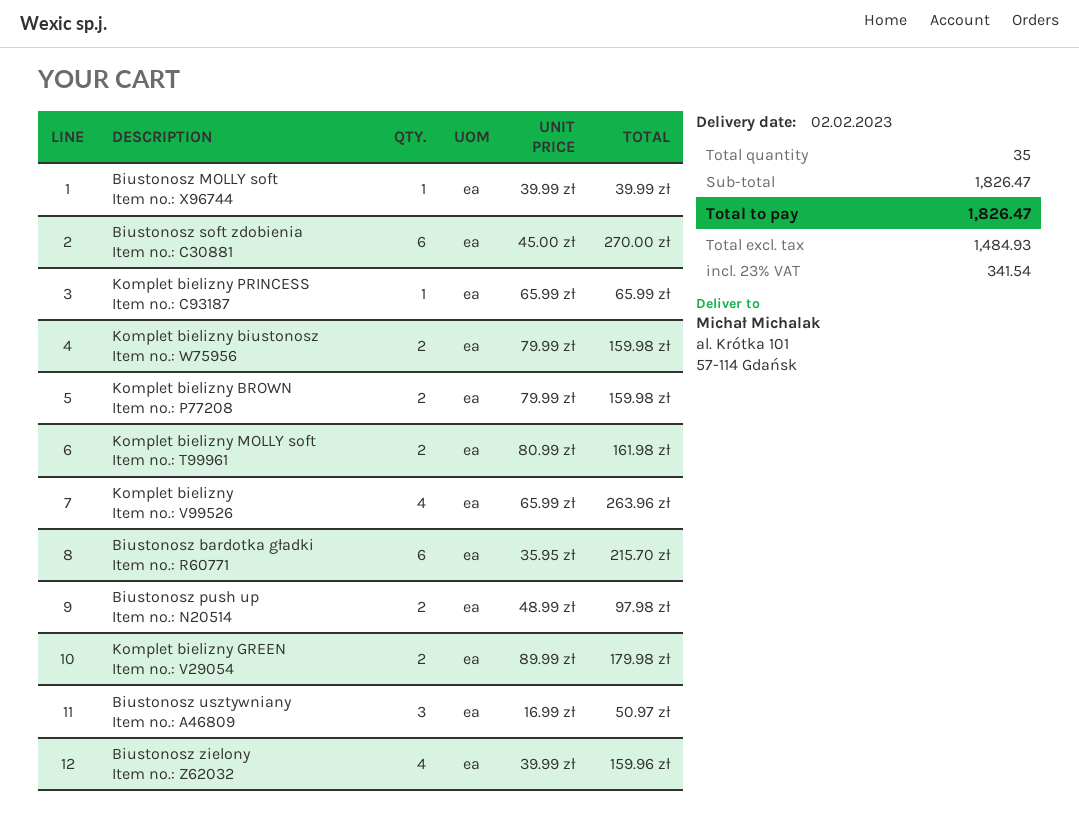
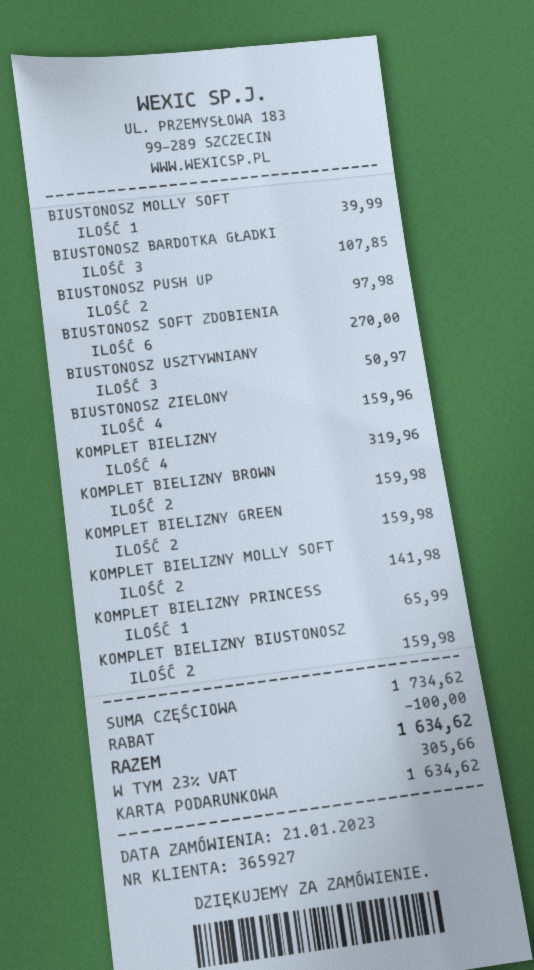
Komplet bielizny MOLLY soft: 2 for 161.98 -> 2 for 141.98
Komplet bielizny: 4 for 263.96 -> 4 for 319.96
Biustonosz bardotka gładki: 6 for 215.70 -> 3 for 107.85
Komplet bielizny GREEN: 2 for 179.98 -> 2 for 159.98
subtotal: 1826.47 -> 1734.62
discount: none -> 100.00
tax: 23% = 341.54 -> 23% = 305.66
total: 1826.47 -> 1634.62

